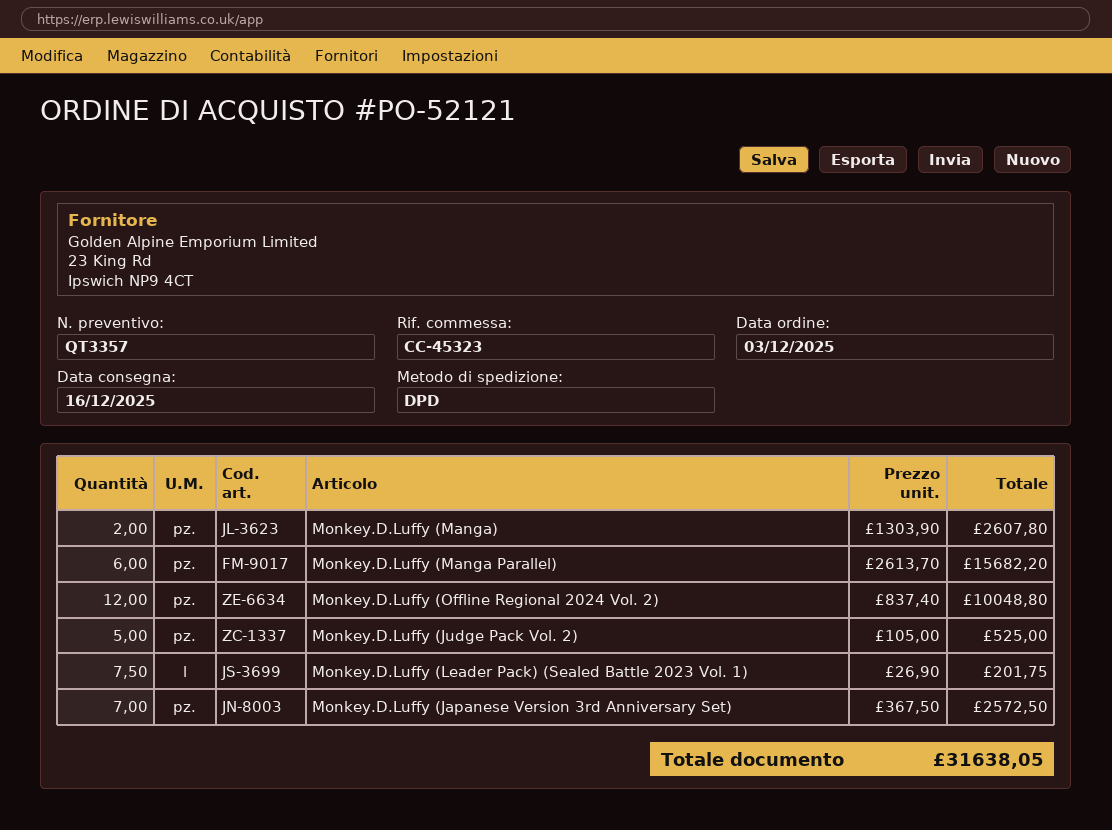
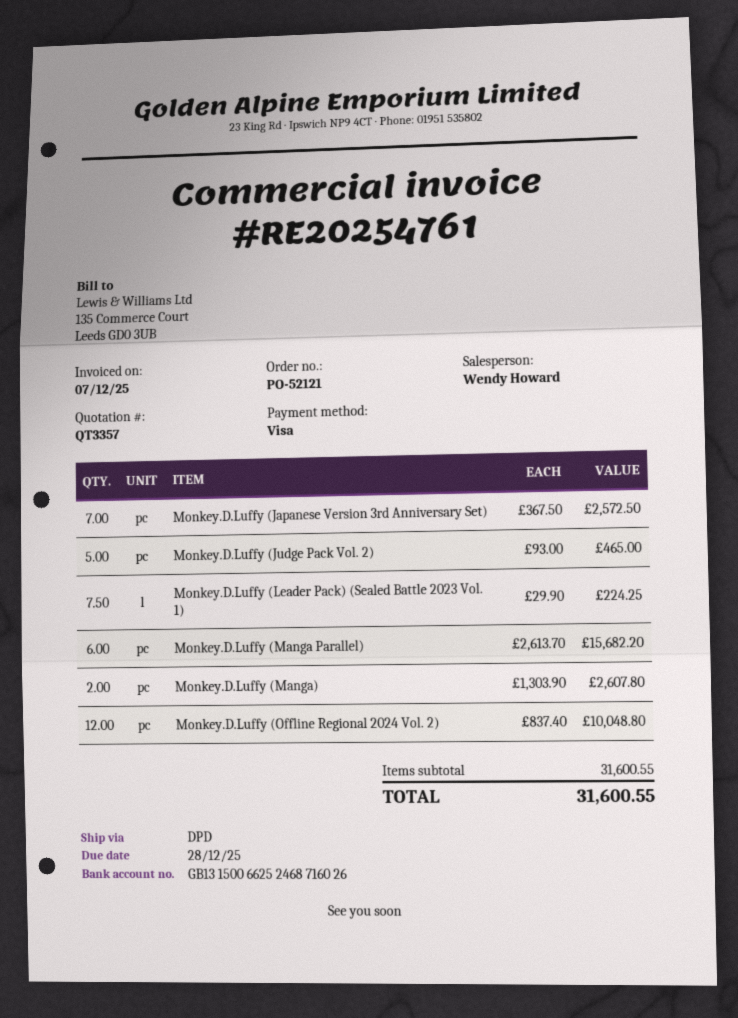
Monkey.D.Luffy (Judge Pack Vol. 2): 5 x 105.00 = 525.00 -> 5 x 93.00 = 465.00
Monkey.D.Luffy (Leader Pack) (Sealed Battle 2023 Vol. 1): 7.5 x 26.90 = 201.75 -> 7.5 x 29.90 = 224.25
total: 31638.05 -> 31600.55

